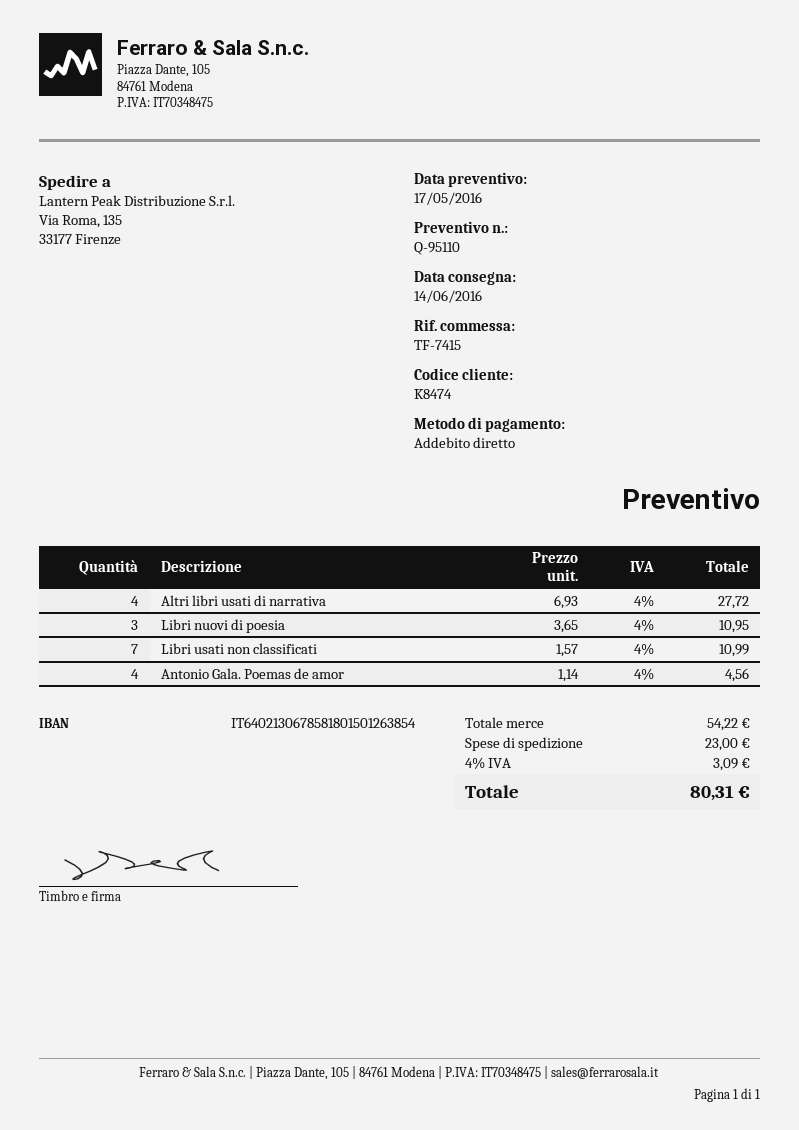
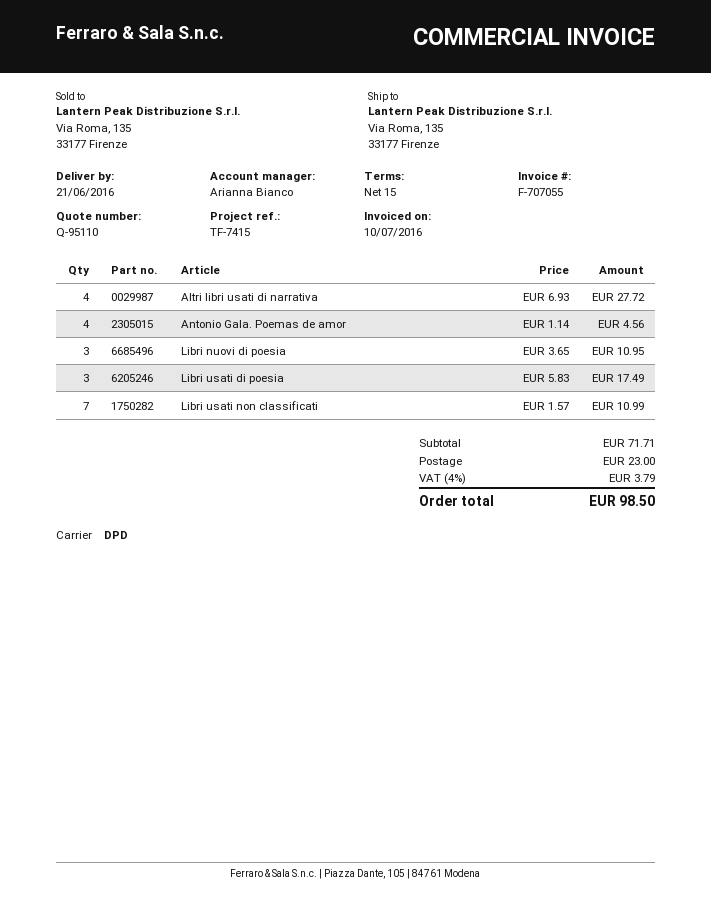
delivery date: 2016-06-14 -> 2016-06-21
Libri usati di poesia: none -> 3 x 5.83 = 17.49
subtotal: 54.22 -> 71.71
tax: 4% = 3.09 -> 4% = 3.79
total: 80.31 -> 98.50

